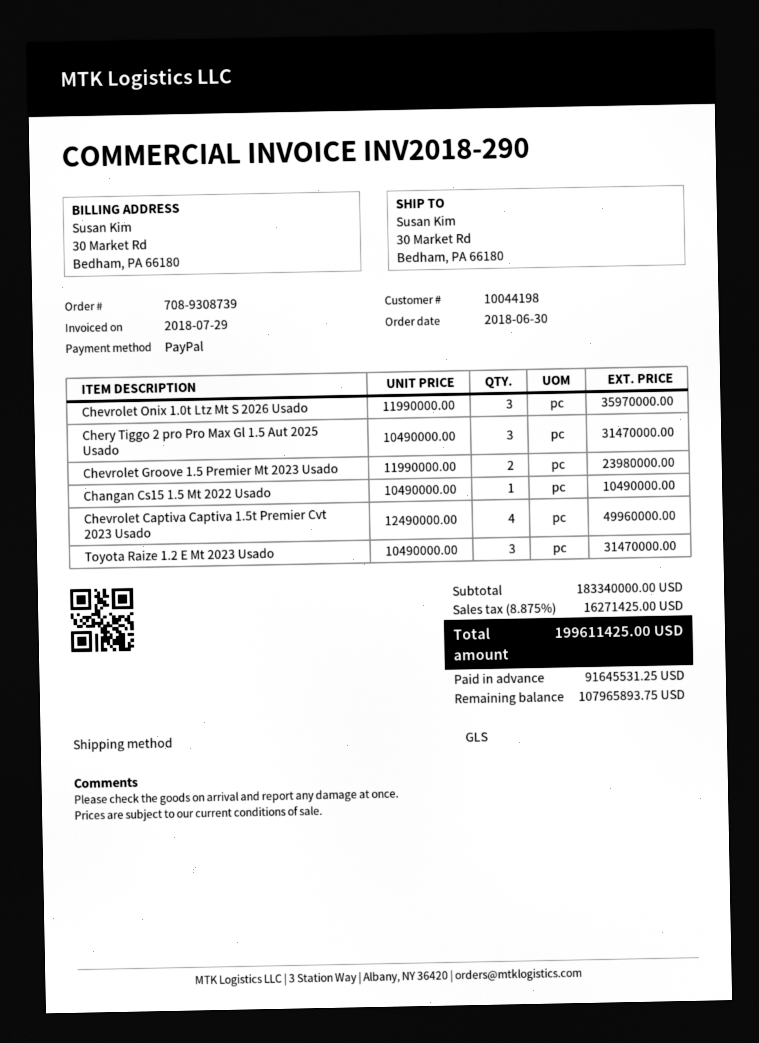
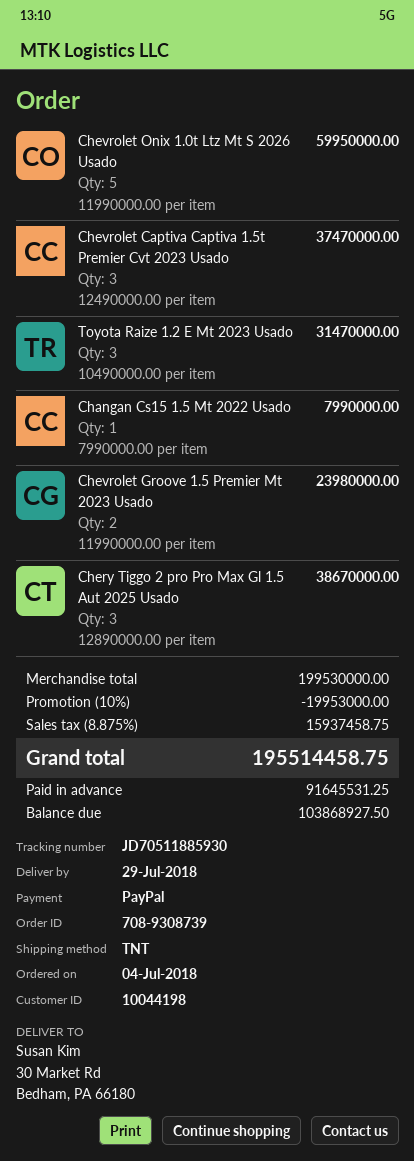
order date: 2018-06-30 -> 2018-07-04
shipping method: GLS -> TNT
Chevrolet Onix 1.0t Ltz Mt S 2026 Usado: 3 x 11990000.00 = 35970000.00 -> 5 x 11990000.00 = 59950000.00
Chery Tiggo 2 pro Pro Max Gl 1.5 Aut 2025 Usado: 3 x 10490000.00 = 31470000.00 -> 3 x 12890000.00 = 38670000.00
Changan Cs15 1.5 Mt 2022 Usado: 1 x 10490000.00 = 10490000.00 -> 1 x 7990000.00 = 7990000.00
Chevrolet Captiva Captiva 1.5t Premier Cvt 2023 Usado: 4 x 12490000.00 = 49960000.00 -> 3 x 12490000.00 = 37470000.00
subtotal: 183340000.00 -> 199530000.00
discount: none -> 10% = 19953000.00
tax: 8.875% = 16271425.00 -> 8.875% = 15937458.75
total: 199611425.00 -> 195514458.75
balance: 107965893.75 -> 103868927.50

